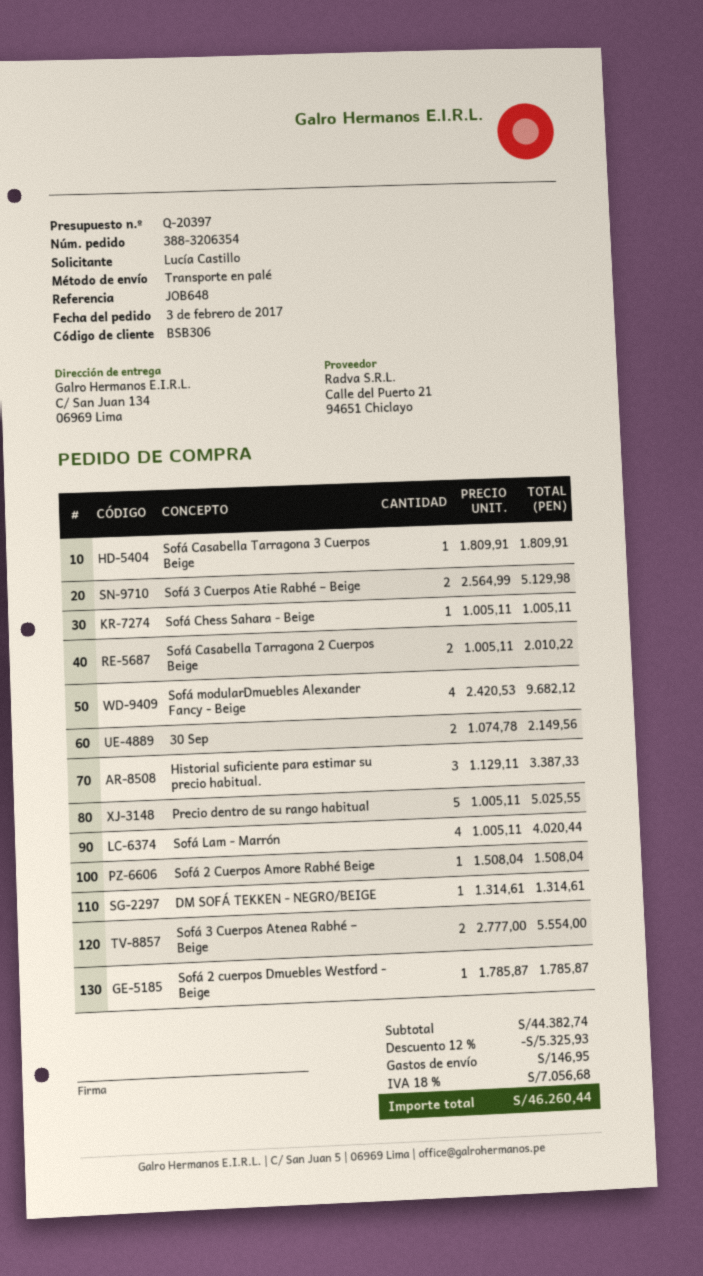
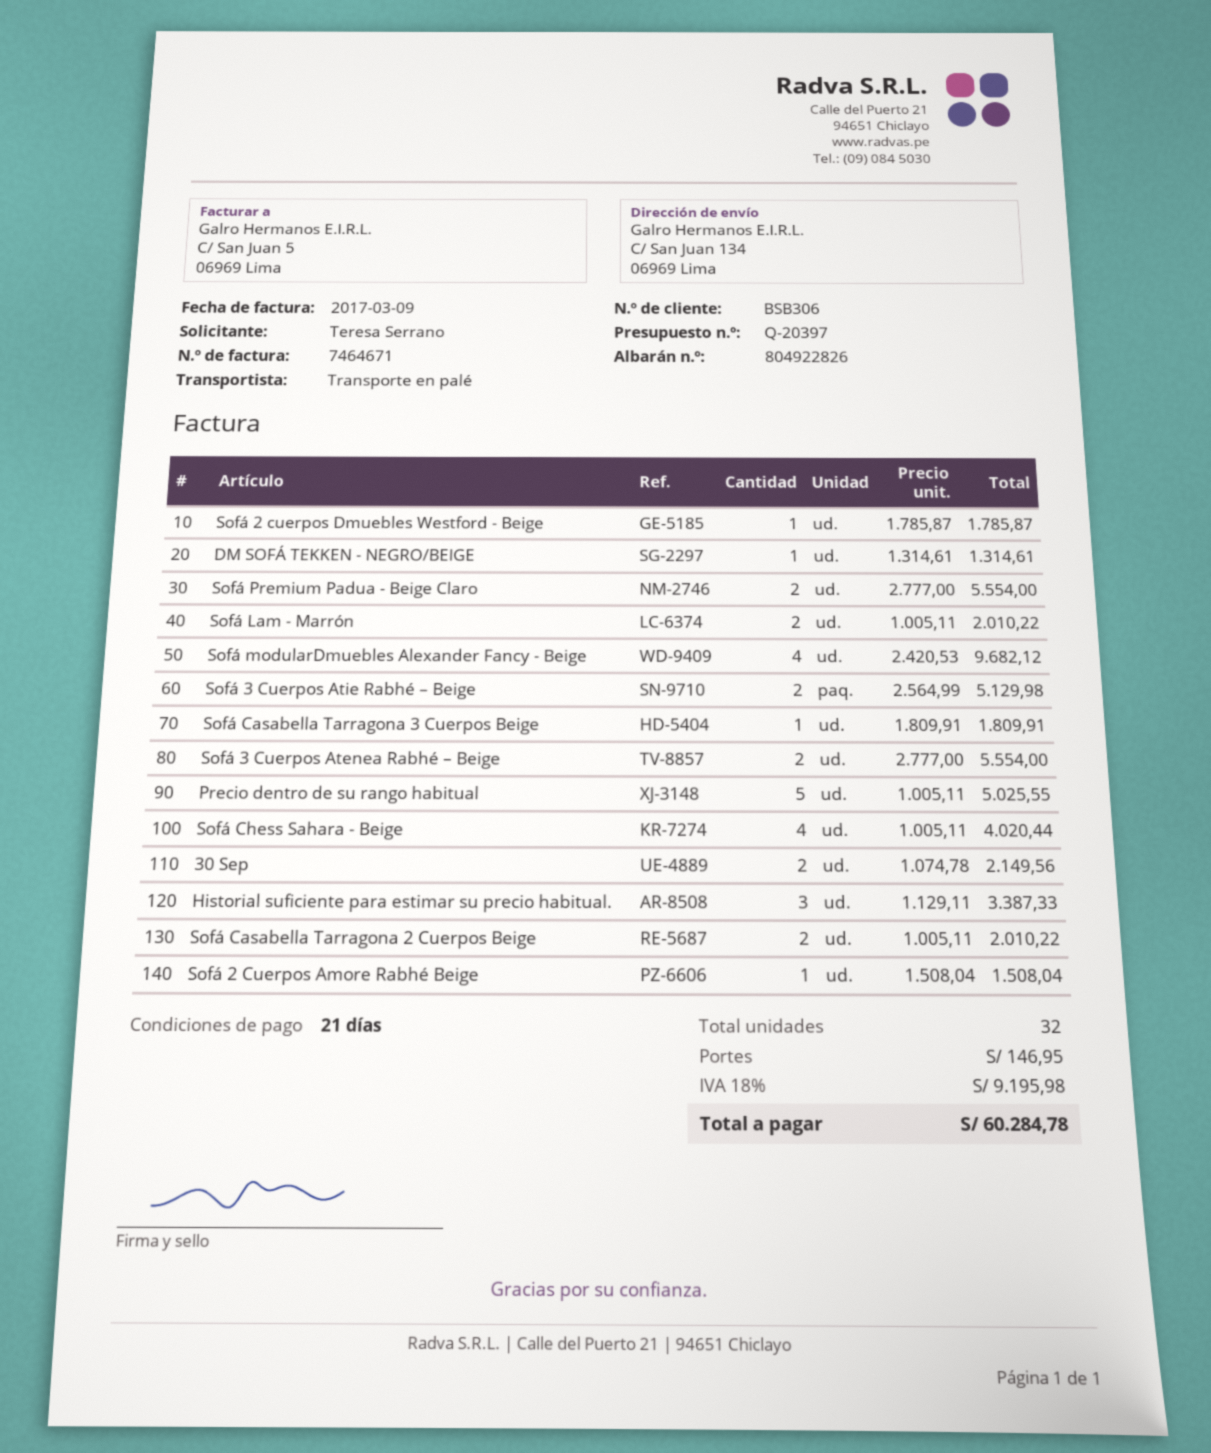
ordered by: Lucía Castillo -> Teresa Serrano
Sofá Chess Sahara - Beige: 1 x 1005.11 = 1005.11 -> 4 x 1005.11 = 4020.44
Sofá Lam - Marrón: 4 x 1005.11 = 4020.44 -> 2 x 1005.11 = 2010.22
Sofá Premium Padua - Beige Claro: none -> 2 x 2777.00 = 5554.00
discount: 12% = 5325.93 -> none
tax: 18% = 7056.68 -> 18% = 9195.98
total: 46260.44 -> 60284.78

